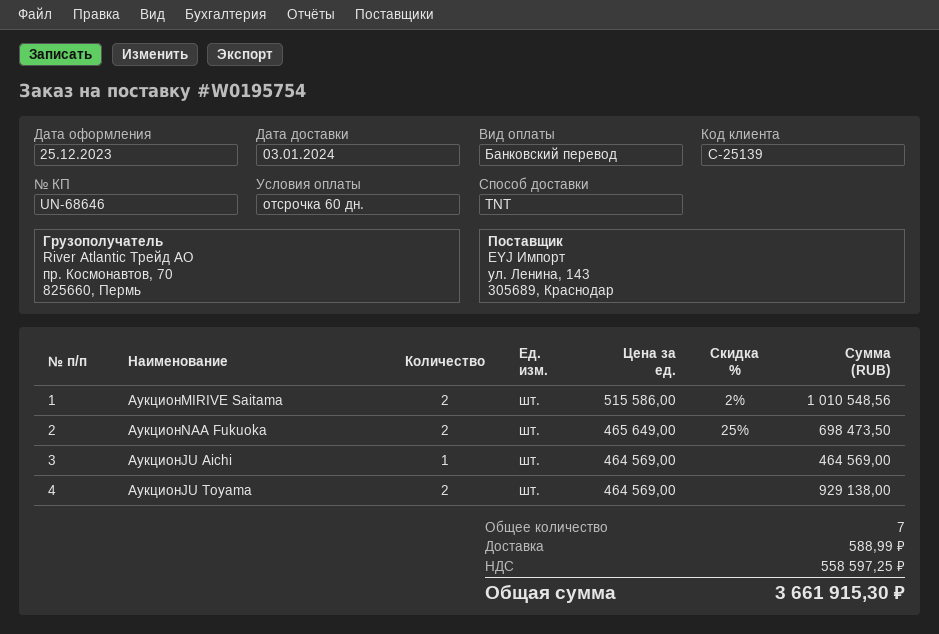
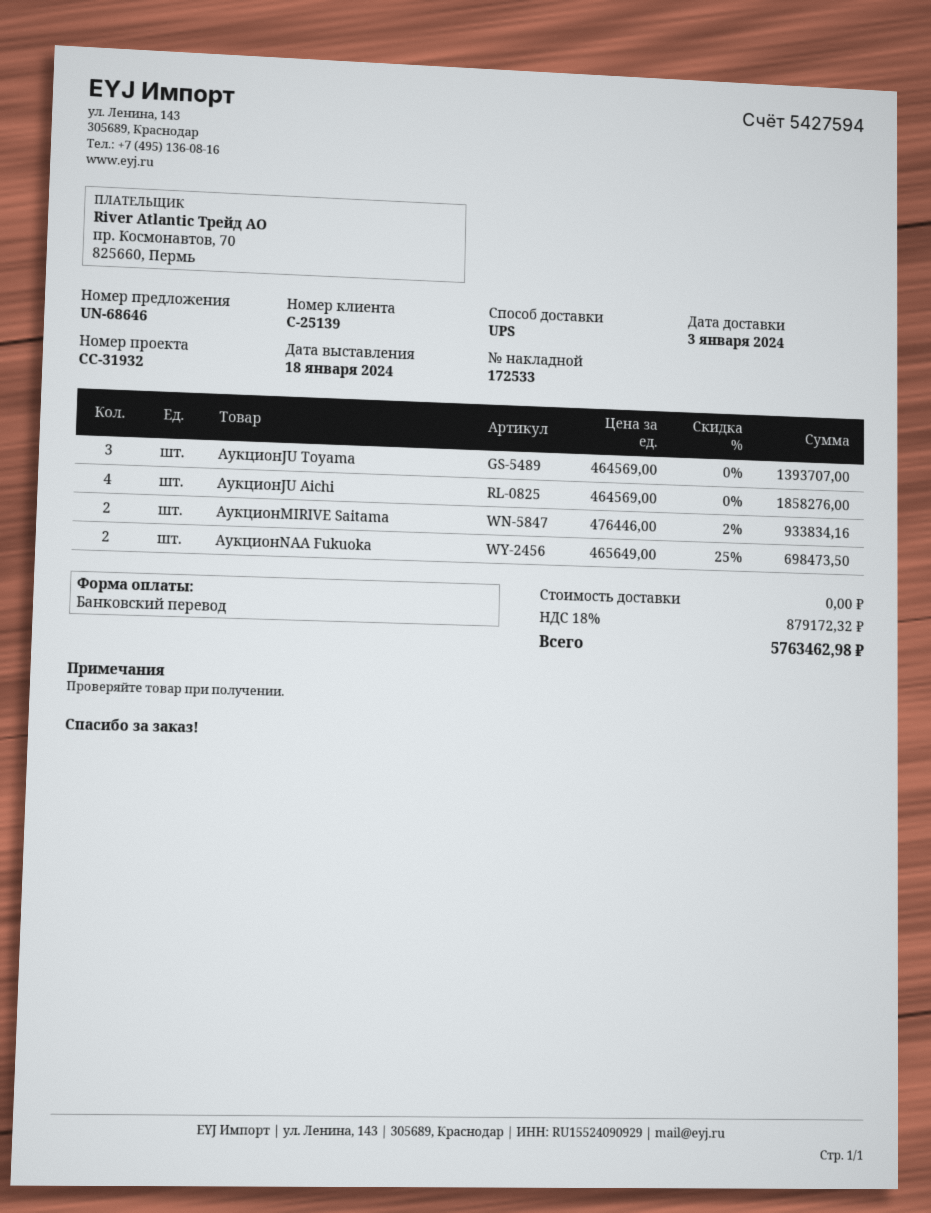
shipping method: TNT -> UPS
АукционMIRIVE Saitama: 2 x 515586.00 - 2% = 1010548.56 -> 2 x 476446.00 - 2% = 933834.16
АукционJU Aichi: 1 x 464569.00 = 464569.00 -> 4 x 464569.00 = 1858276.00
АукционJU Toyama: 2 x 464569.00 = 929138.00 -> 3 x 464569.00 = 1393707.00
shipping: 588.99 -> 0.00
tax: 558597.25 -> 879172.32
total: 3661915.30 -> 5763462.98

